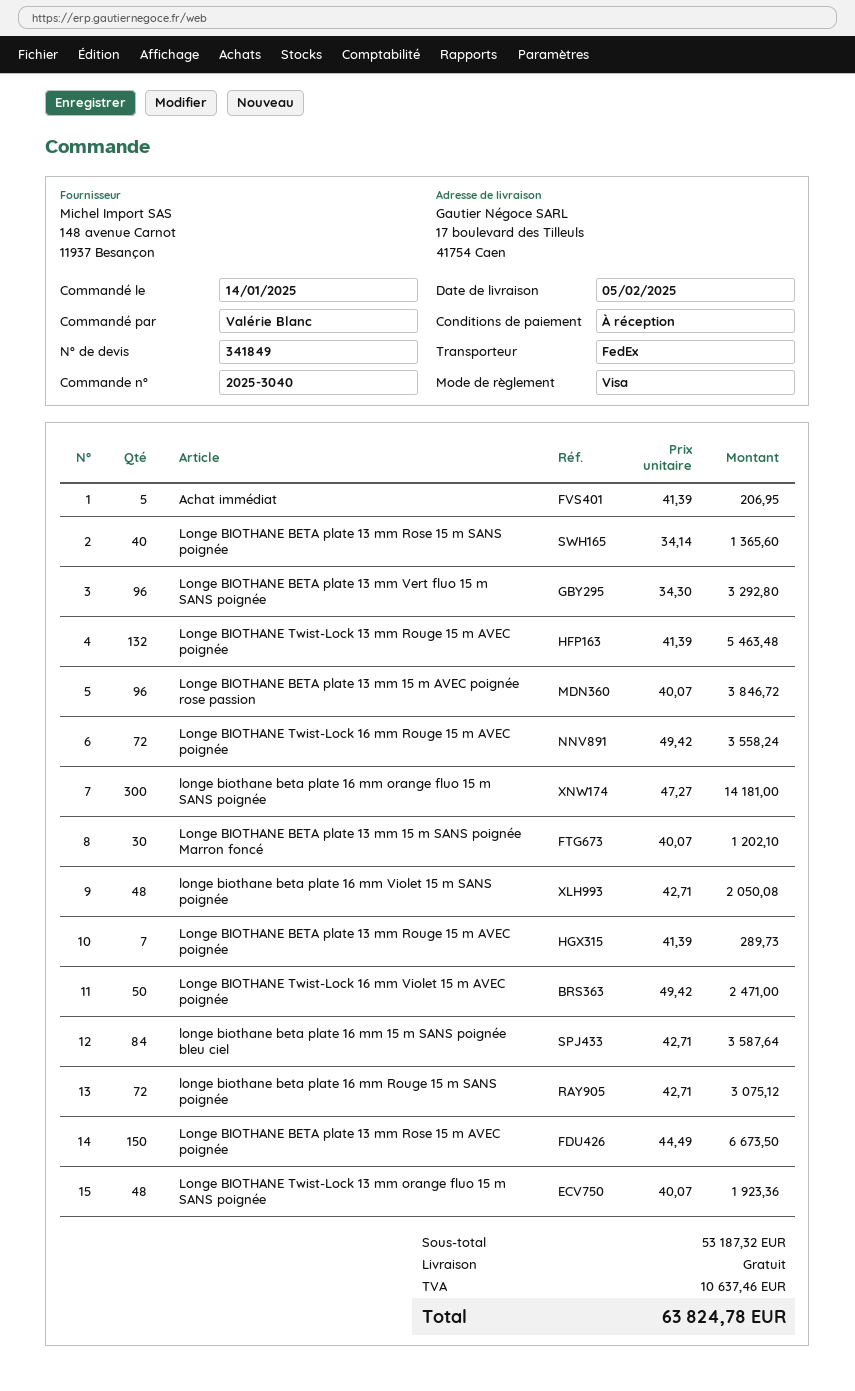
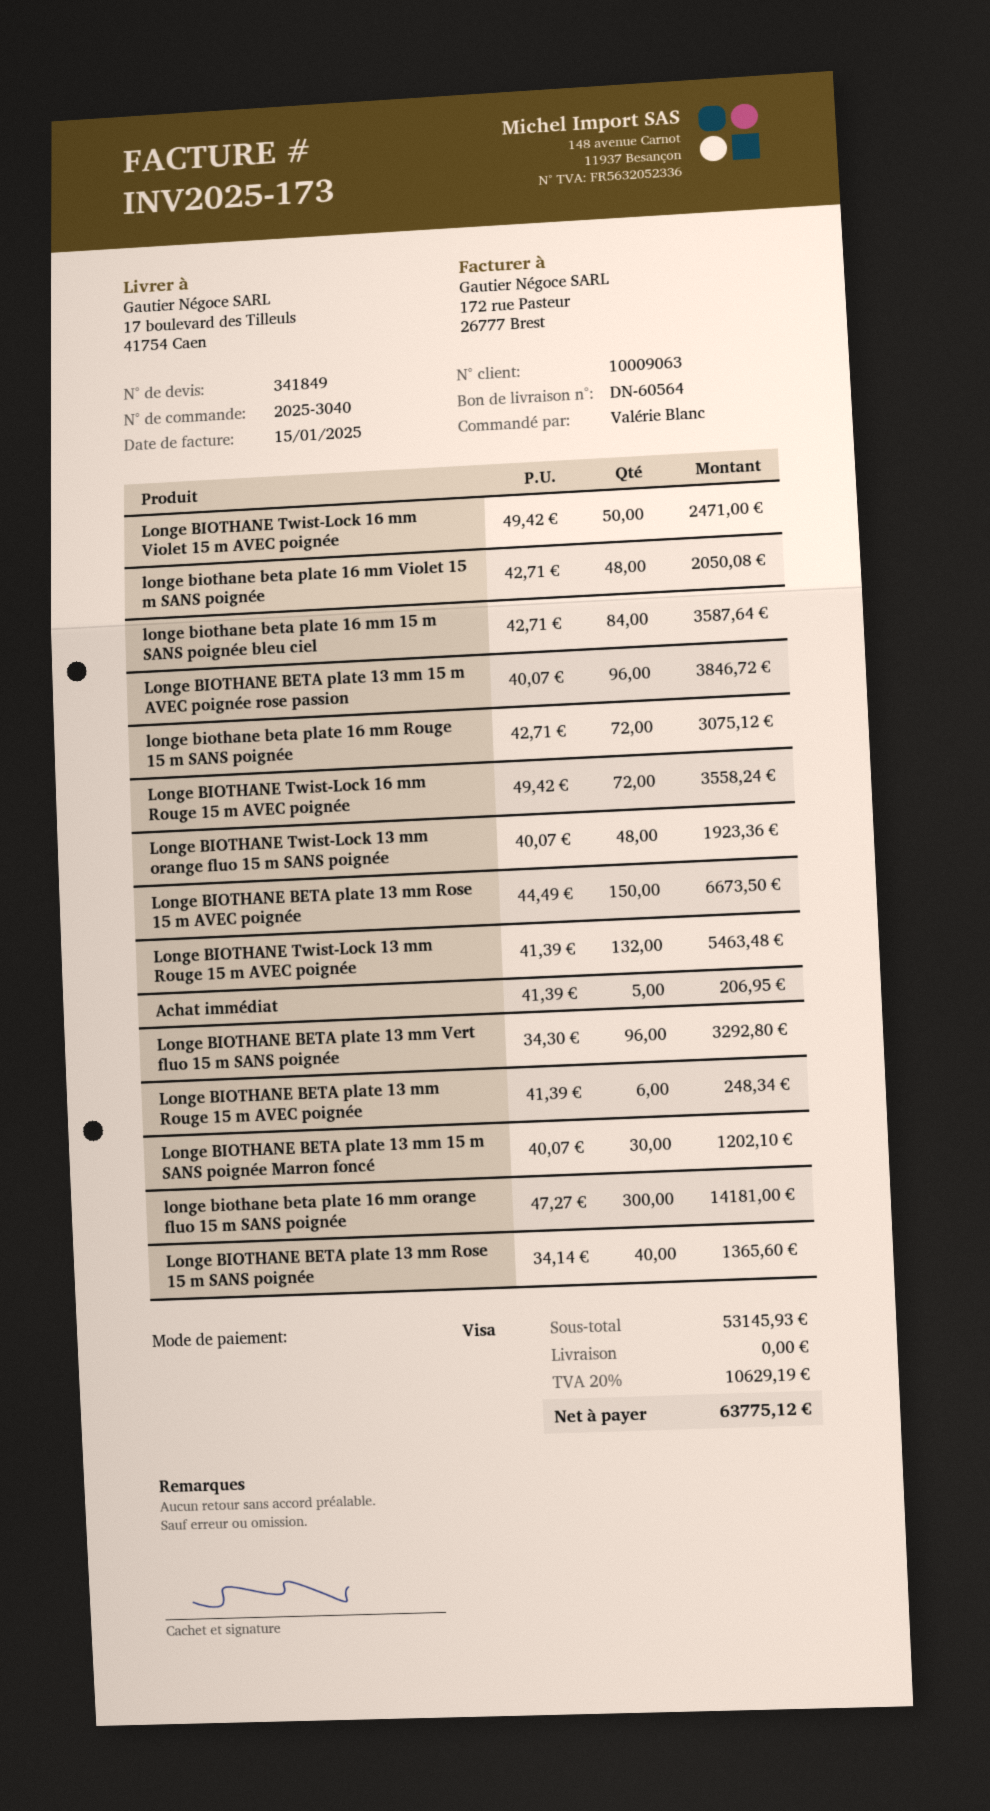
Longe BIOTHANE BETA plate 13 mm Rouge 15 m AVEC poignée: 7 x 41.39 = 289.73 -> 6 x 41.39 = 248.34
subtotal: 53187.32 -> 53145.93
tax: 10637.46 -> 10629.19
total: 63824.78 -> 63775.12

